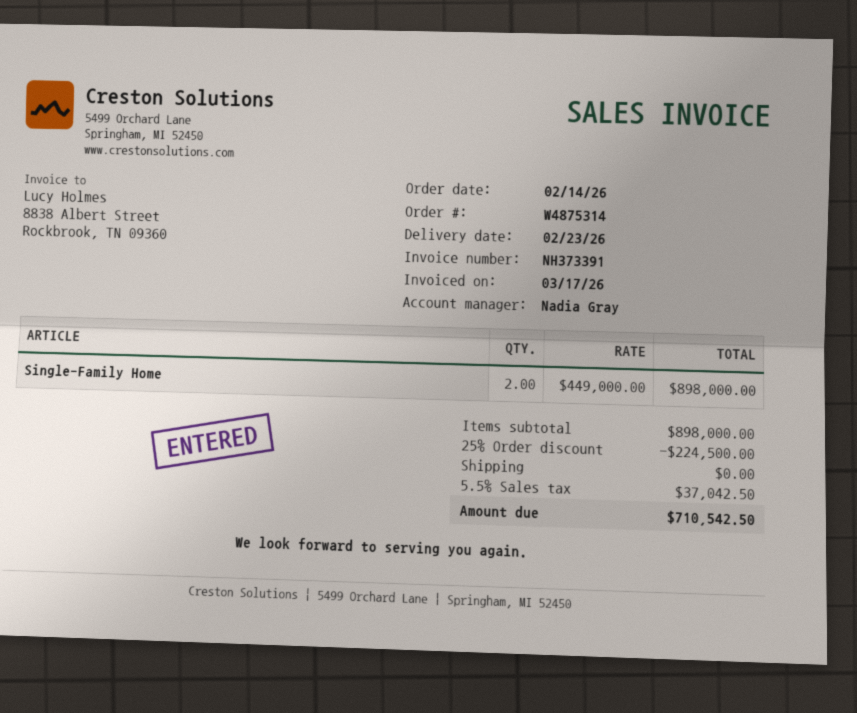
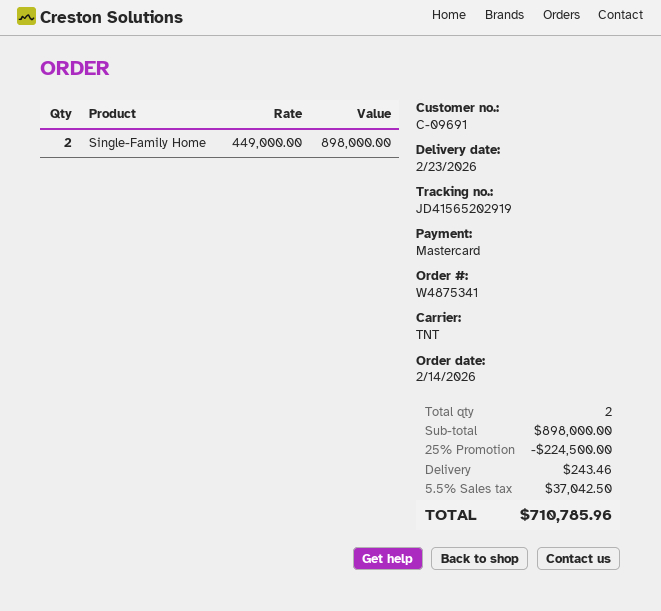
order number: W4875314 -> W4875341
shipping: 0.00 -> 243.46
total: 710542.50 -> 710785.96

